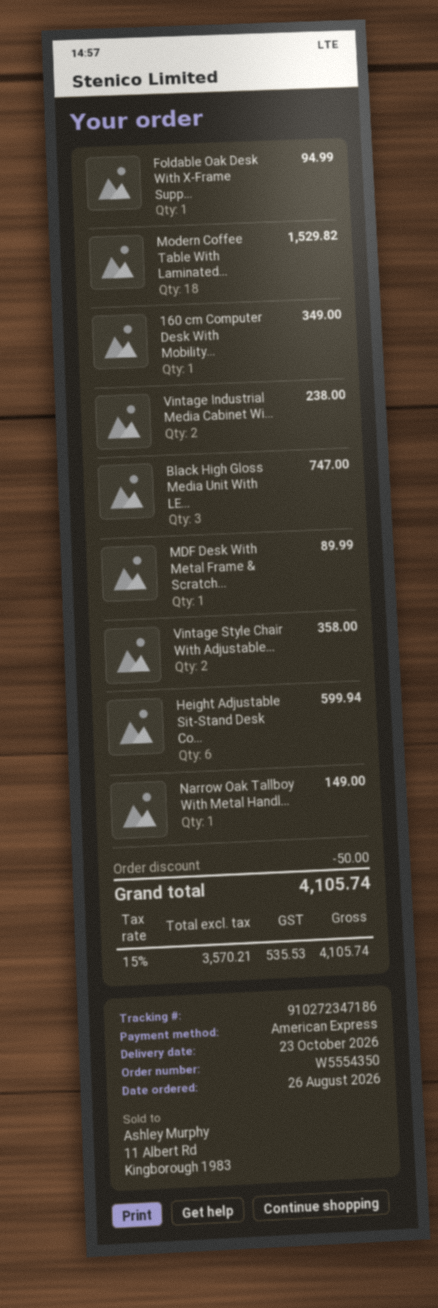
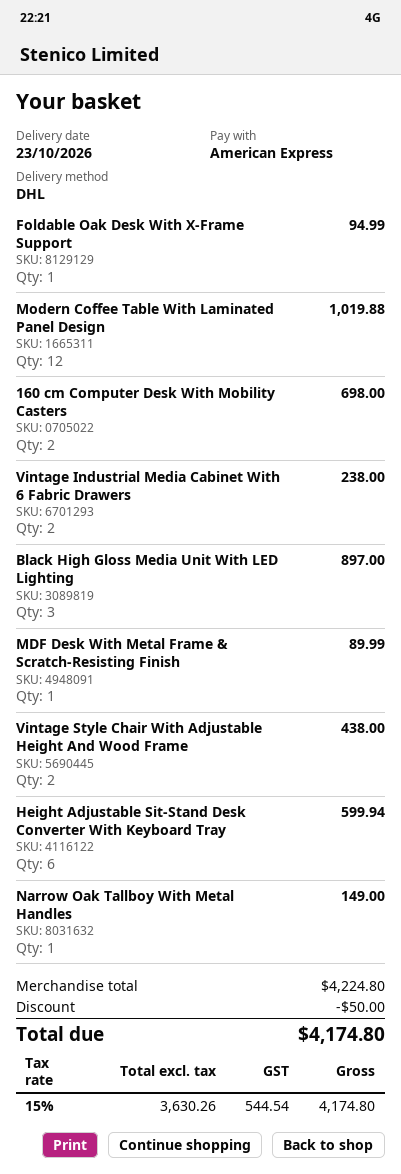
Modern Coffee Table With Laminated...: 18 for 1529.82 -> 12 for 1019.88
160 cm Computer Desk With Mobility...: 1 for 349.00 -> 2 for 698.00
Black High Gloss Media Unit With LE...: 3 for 747.00 -> 3 for 897.00
Vintage Style Chair With Adjustable...: 2 for 358.00 -> 2 for 438.00
net: 3570.21 -> 3630.26
tax: 15% = 535.53 -> 15% = 544.54
total: 4105.74 -> 4174.80

